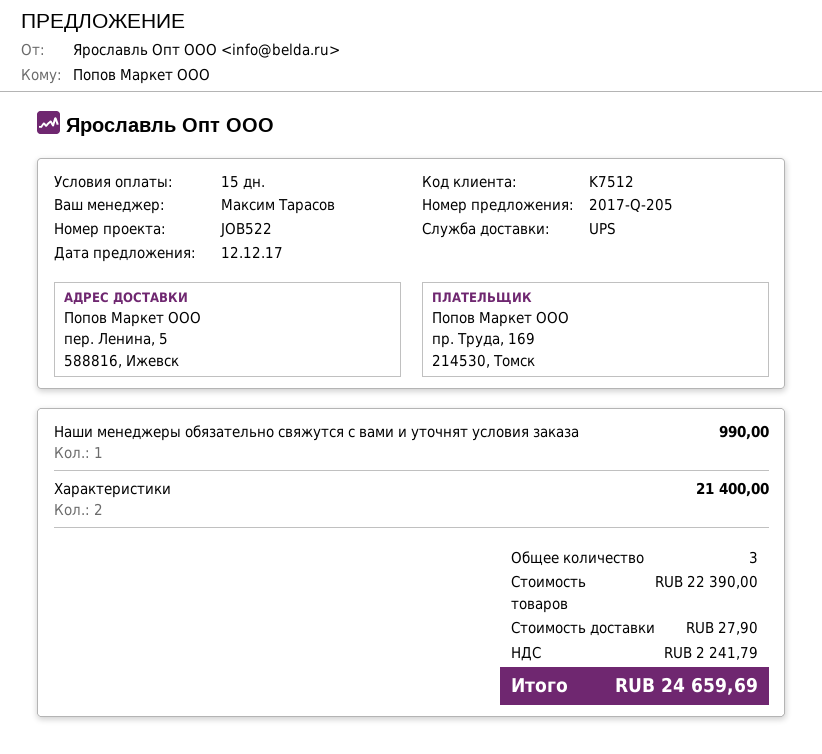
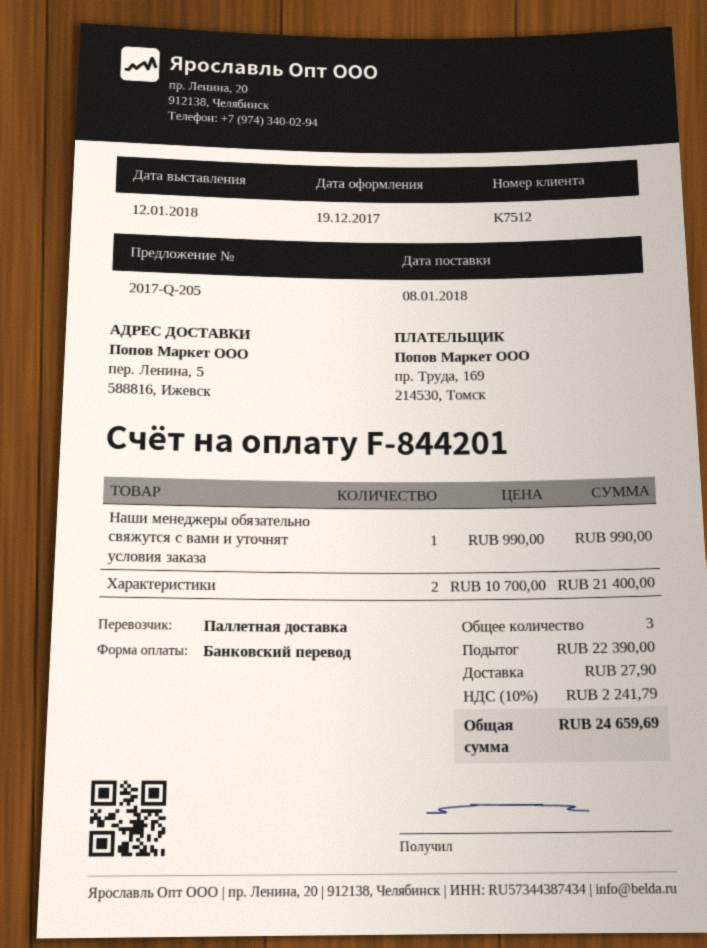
shipping method: UPS -> pallet freight

